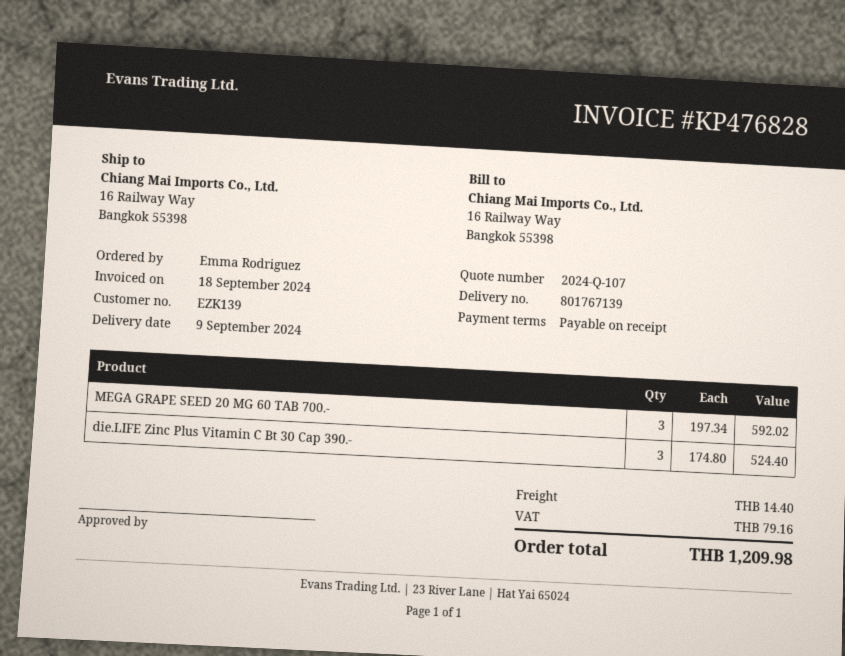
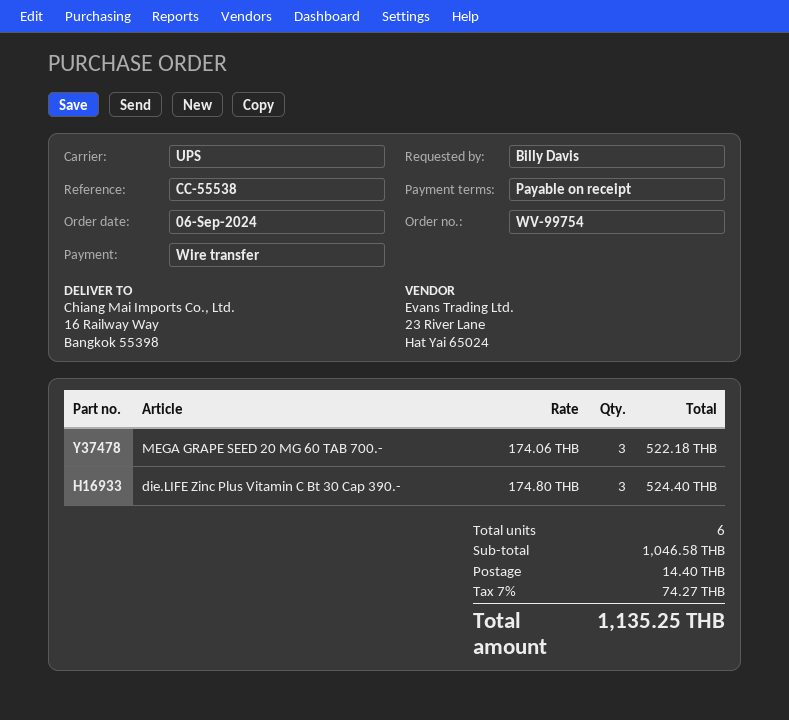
ordered by: Emma Rodriguez -> Billy Davis
MEGA GRAPE SEED 20 MG 60 TAB 700.-: 3 x 197.34 = 592.02 -> 3 x 174.06 = 522.18
tax: 79.16 -> 74.27
total: 1209.98 -> 1135.25

